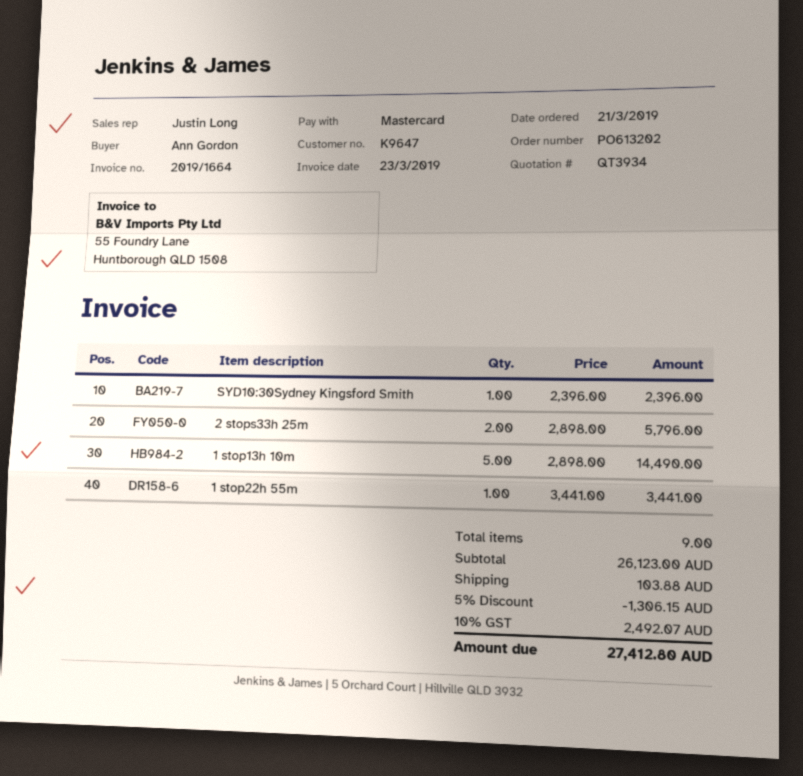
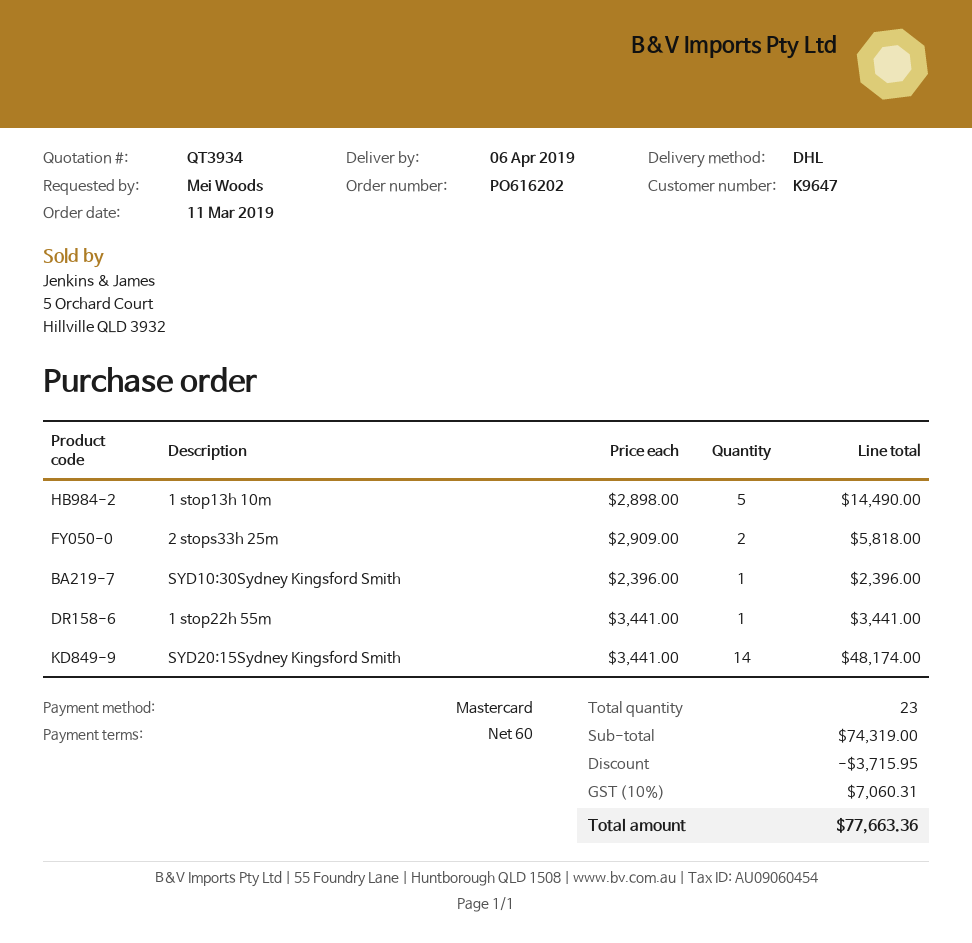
order number: PO613202 -> PO616202
order date: 2019-03-21 -> 2019-03-11
ordered by: Ann Gordon -> Mei Woods
2 stops33h 25m: 2 x 2898.00 = 5796.00 -> 2 x 2909.00 = 5818.00
SYD20:15Sydney Kingsford Smith: none -> 14 x 3441.00 = 48174.00
total quantity: 9 -> 23
subtotal: 26123.00 -> 74319.00
discount: 1306.15 -> 3715.95
shipping: 103.88 -> none
tax: 10% = 2492.07 -> 10% = 7060.31
total: 27412.80 -> 77663.36

